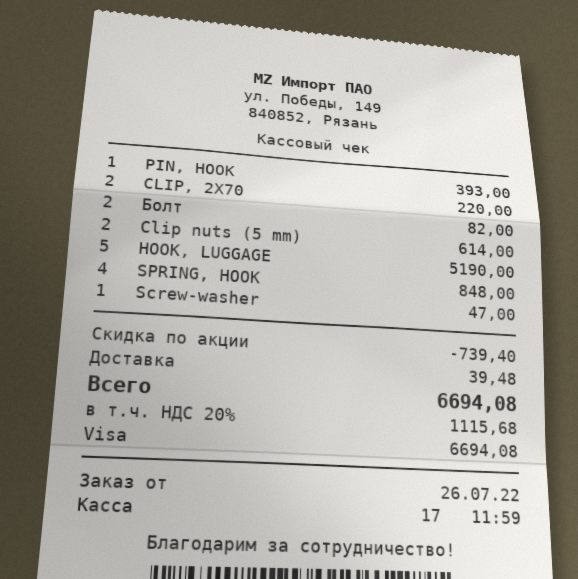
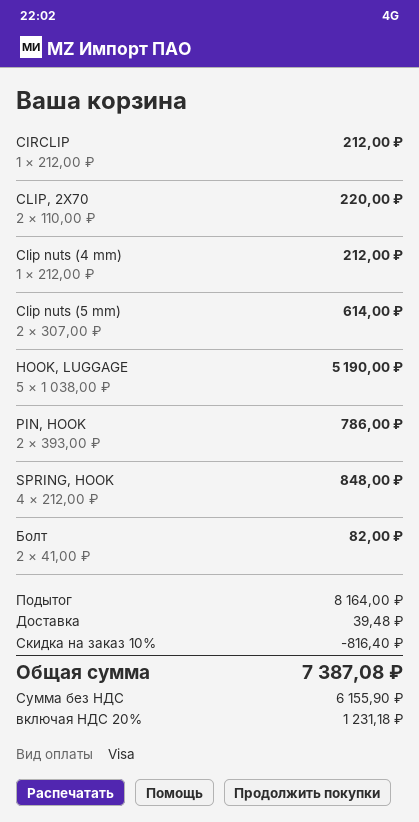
PIN, HOOK: 1 for 393.00 -> 2 for 786.00
Screw-washer: 1 for 47.00 -> none
CIRCLIP: none -> 1 for 212.00
Clip nuts (4 mm): none -> 1 for 212.00
discount: 739.40 -> 816.40
tax: 20% = 1115.68 -> 20% = 1231.18
total: 6694.08 -> 7387.08

